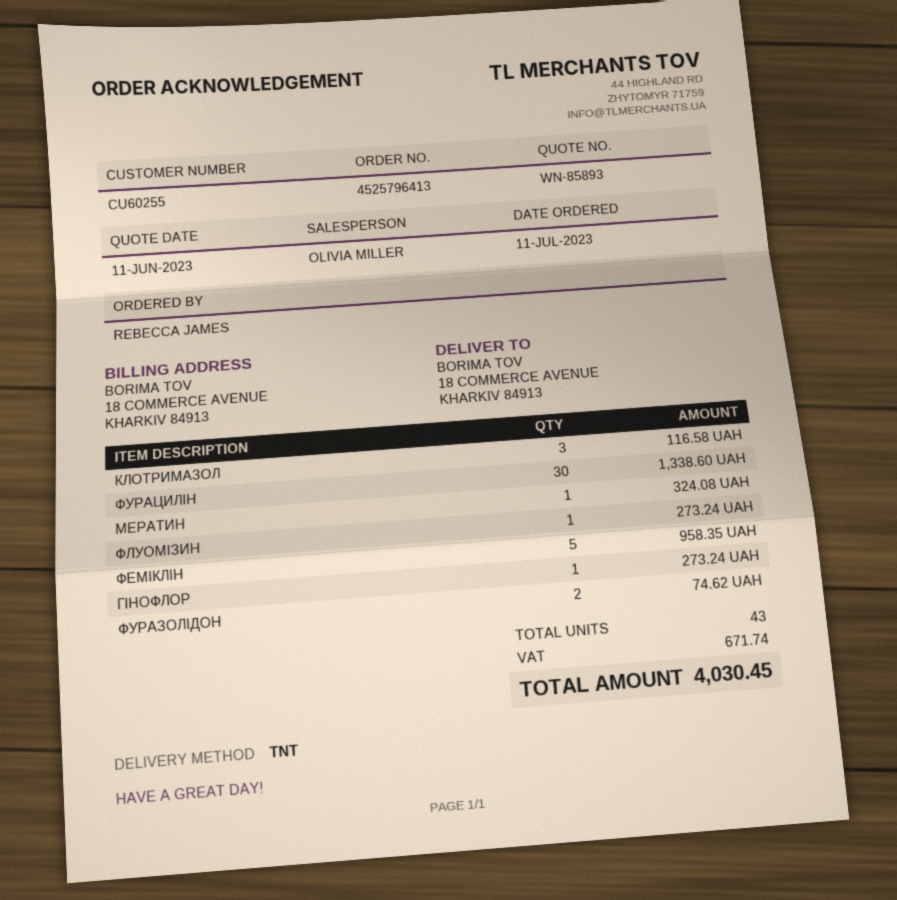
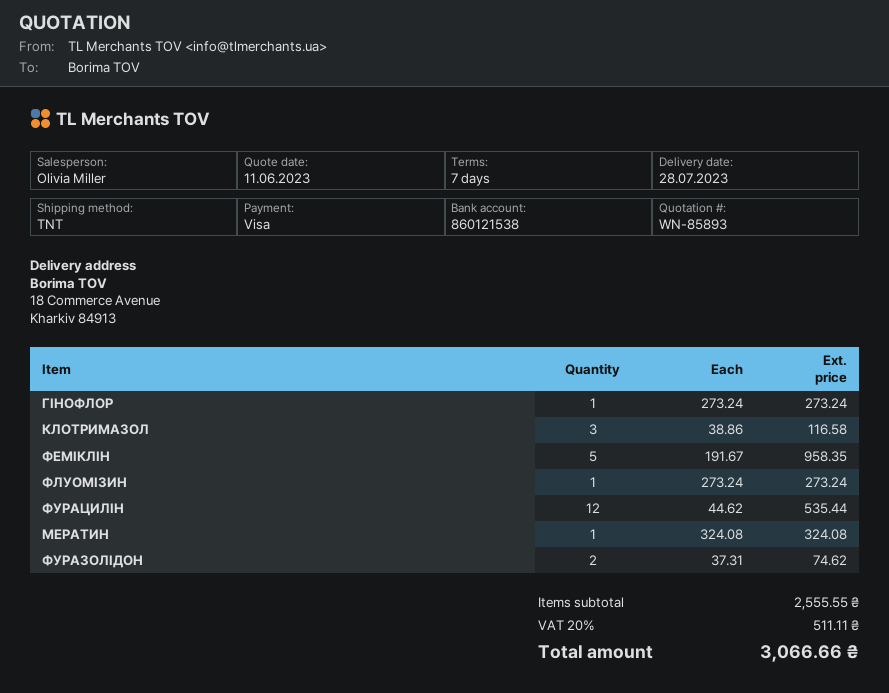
ФУРАЦИЛІН: 30 for 1338.60 -> 12 for 535.44
tax: 671.74 -> 511.11
total: 4030.45 -> 3066.66

